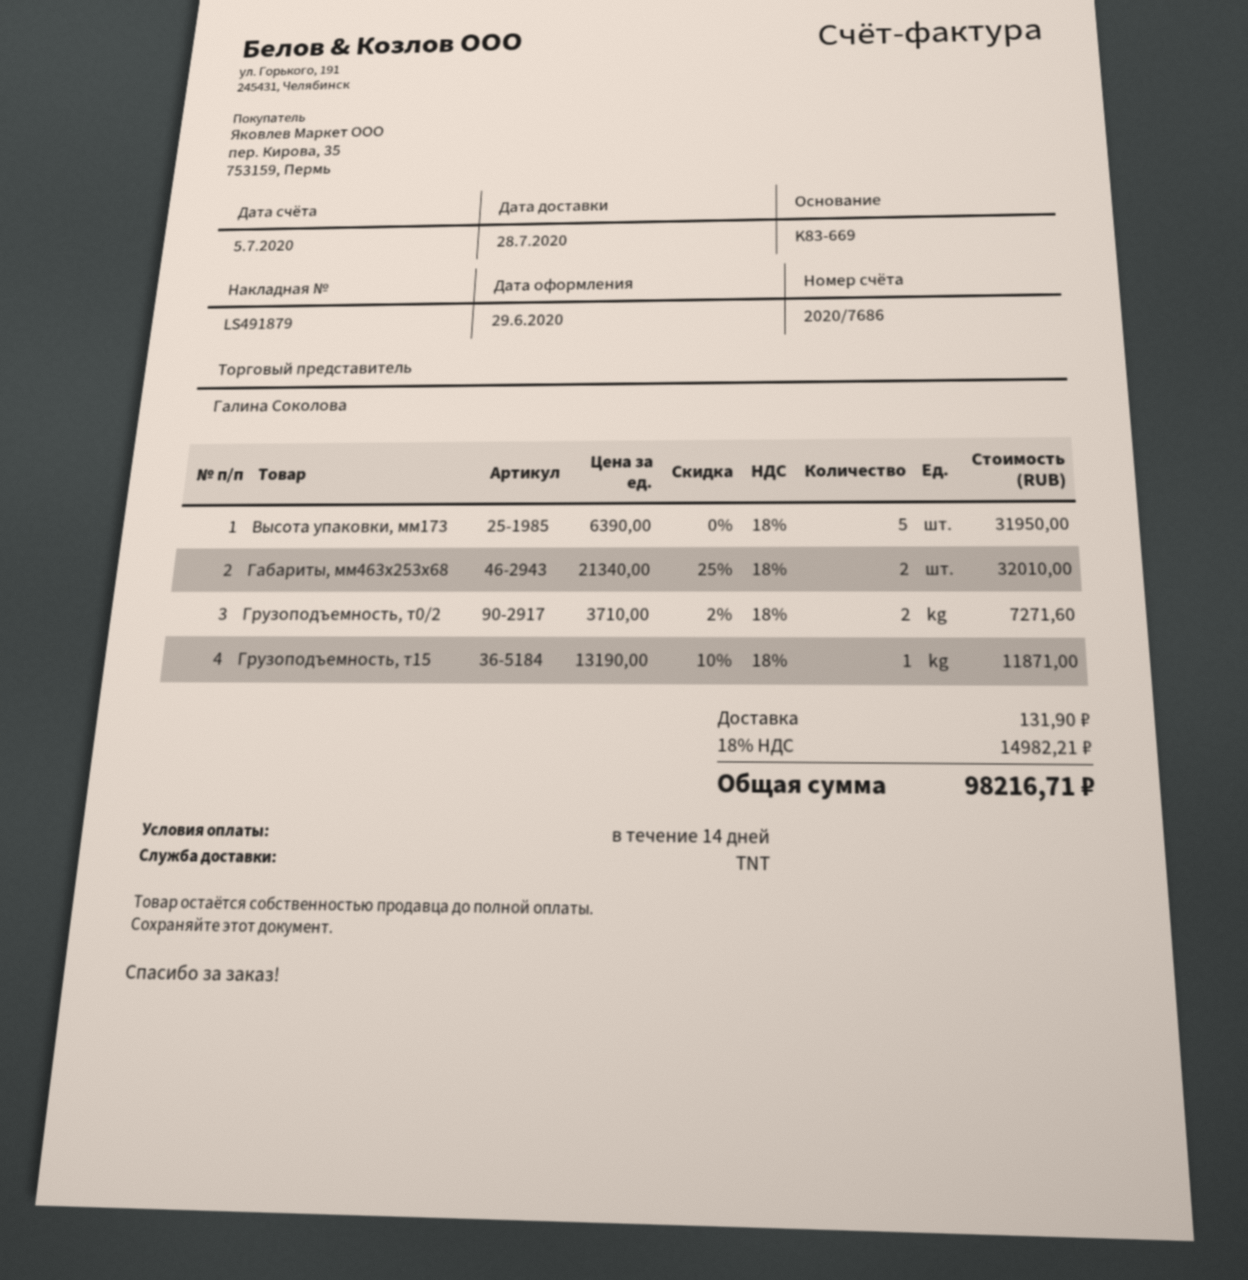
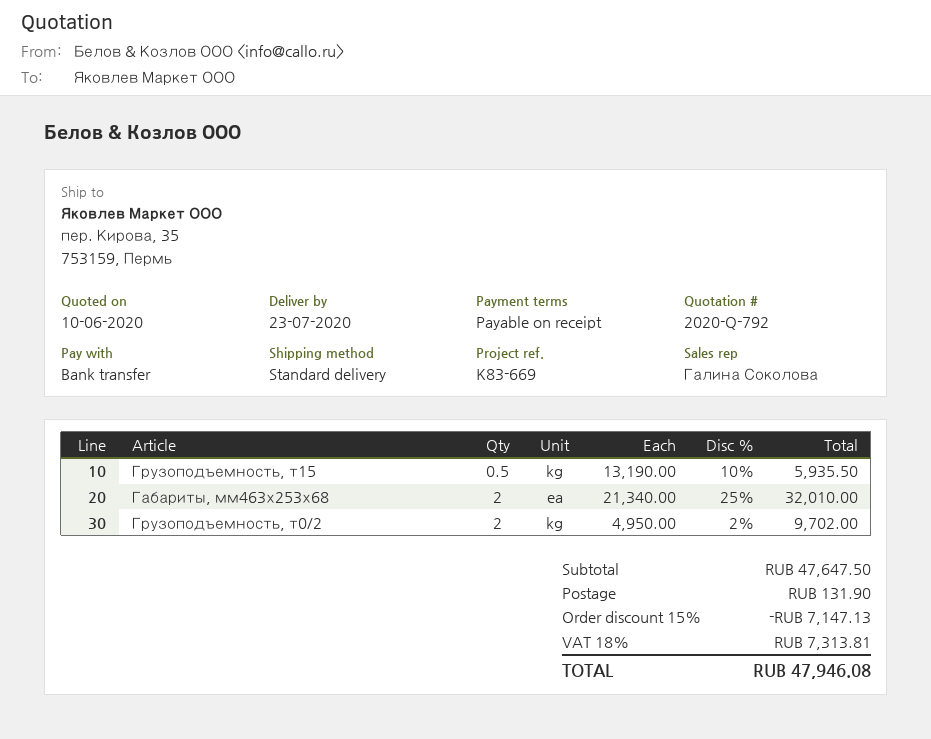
delivery date: 2020-07-28 -> 2020-07-23
payment terms: 14 days -> on receipt
shipping method: TNT -> standard
Высота упаковки, мм173: 5 x 6390.00 = 31950.00 -> none
Грузоподъемность, т0/2: 2 x 3710.00 - 2% = 7271.60 -> 2 x 4950.00 - 2% = 9702.00
Грузоподъемность, т15: 1 x 13190.00 - 10% = 11871.00 -> 0.5 x 13190.00 - 10% = 5935.50
discount: none -> 15% = 7147.13
tax: 18% = 14982.21 -> 18% = 7313.81
total: 98216.71 -> 47946.08

